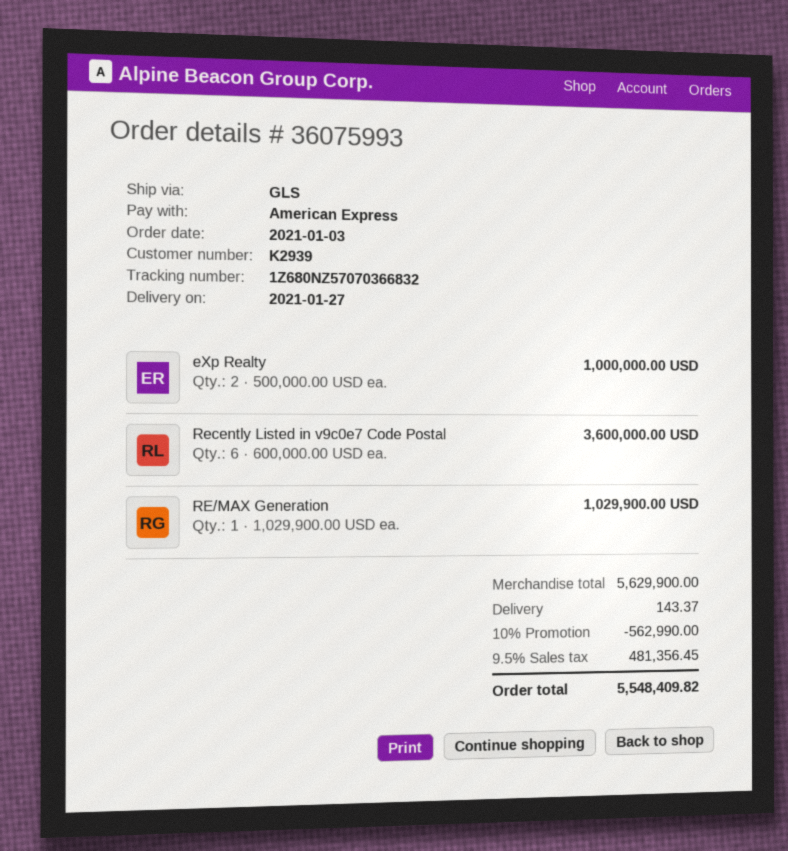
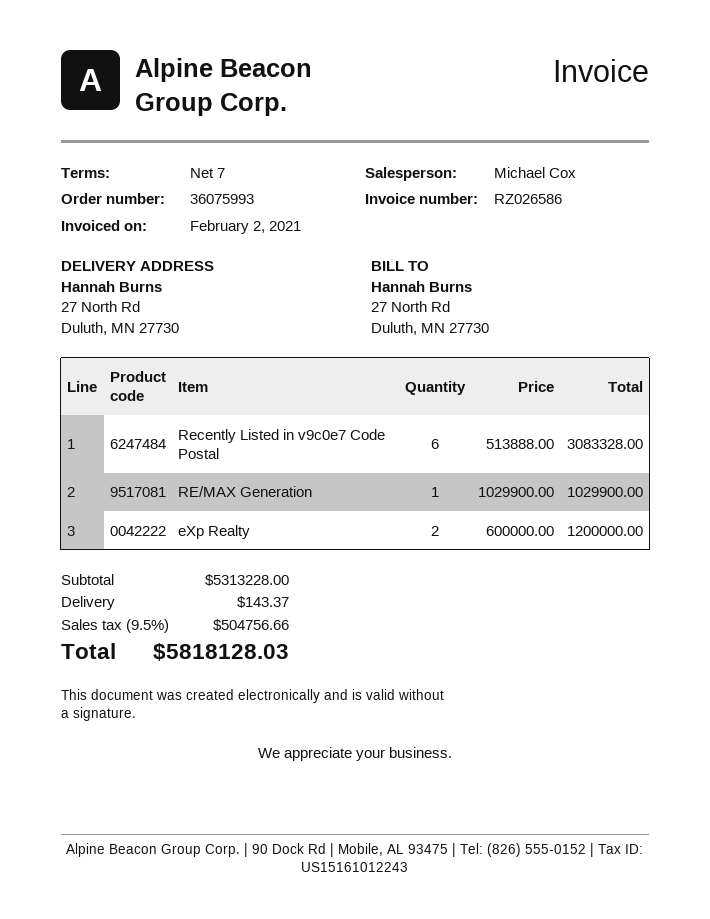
eXp Realty: 2 x 500000.00 = 1000000.00 -> 2 x 600000.00 = 1200000.00
Recently Listed in v9c0e7 Code Postal: 6 x 600000.00 = 3600000.00 -> 6 x 513888.00 = 3083328.00
subtotal: 5629900.00 -> 5313228.00
discount: 10% = 562990.00 -> none
tax: 9.5% = 481356.45 -> 9.5% = 504756.66
total: 5548409.82 -> 5818128.03

